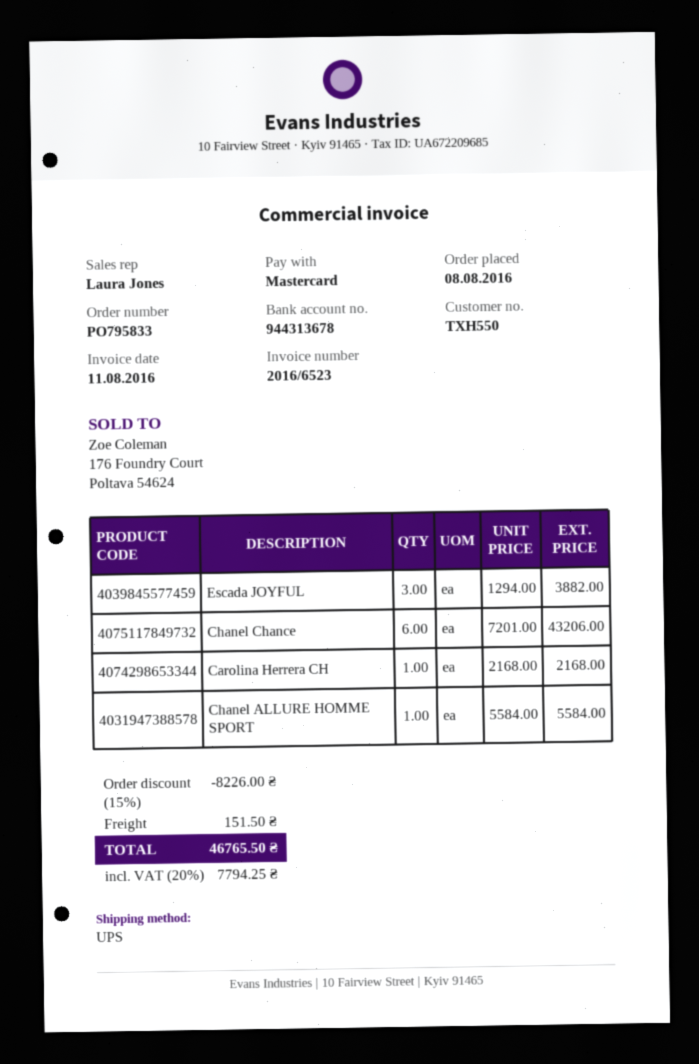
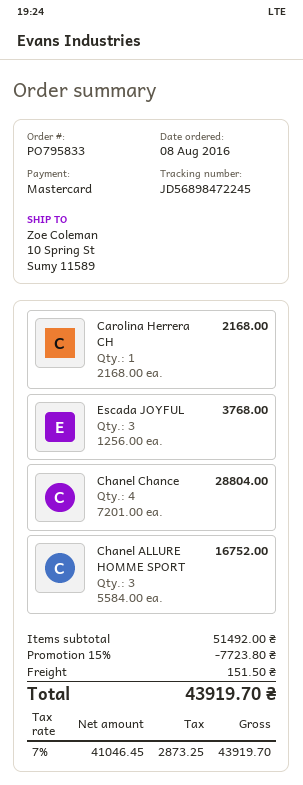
Escada JOYFUL: 3 x 1294.00 = 3882.00 -> 3 x 1256.00 = 3768.00
Chanel Chance: 6 x 7201.00 = 43206.00 -> 4 x 7201.00 = 28804.00
Chanel ALLURE HOMME SPORT: 1 x 5584.00 = 5584.00 -> 3 x 5584.00 = 16752.00
discount: 15% = 8226.00 -> 15% = 7723.80
tax: 20% = 7794.25 -> 7% = 2873.25
total: 46765.50 -> 43919.70

